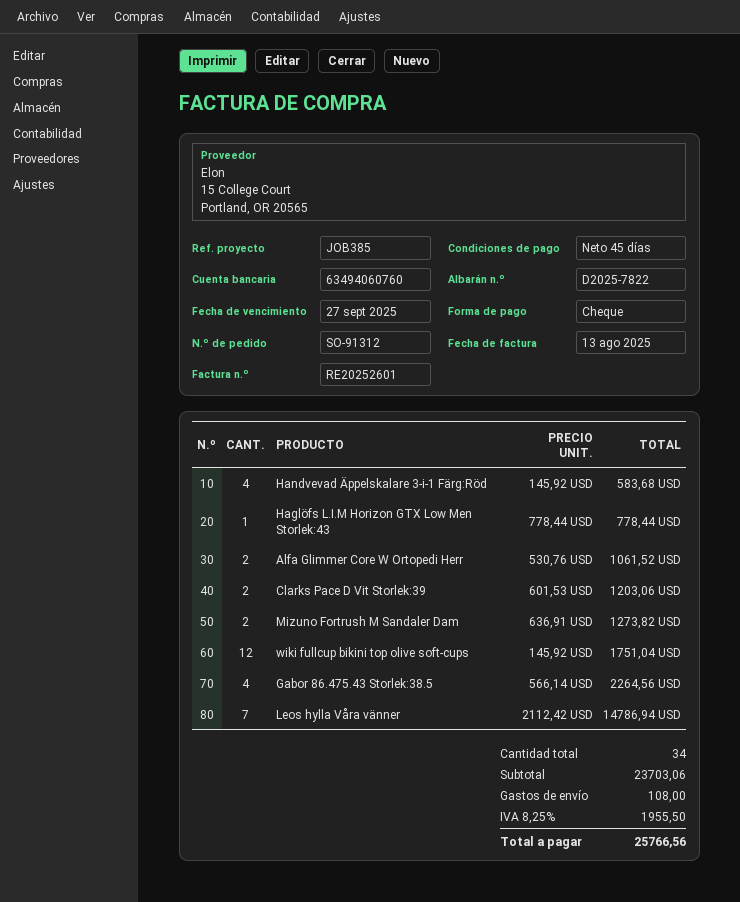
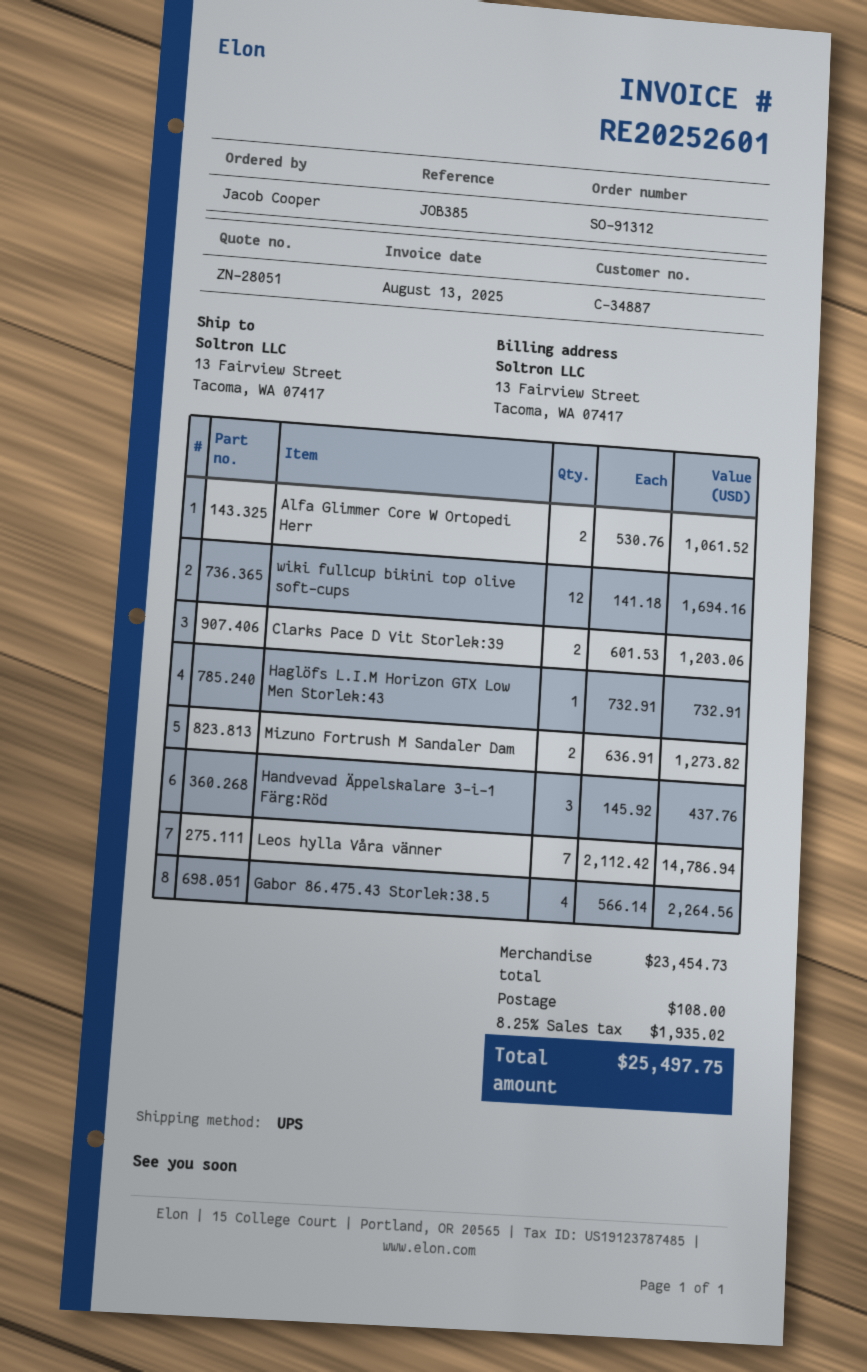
Handvevad Äppelskalare 3-i-1 Färg:Röd: 4 x 145.92 = 583.68 -> 3 x 145.92 = 437.76
Haglöfs L.I.M Horizon GTX Low Men Storlek:43: 1 x 778.44 = 778.44 -> 1 x 732.91 = 732.91
wiki fullcup bikini top olive soft-cups: 12 x 145.92 = 1751.04 -> 12 x 141.18 = 1694.16
subtotal: 23703.06 -> 23454.73
tax: 8.25% = 1955.50 -> 8.25% = 1935.02
total: 25766.56 -> 25497.75

